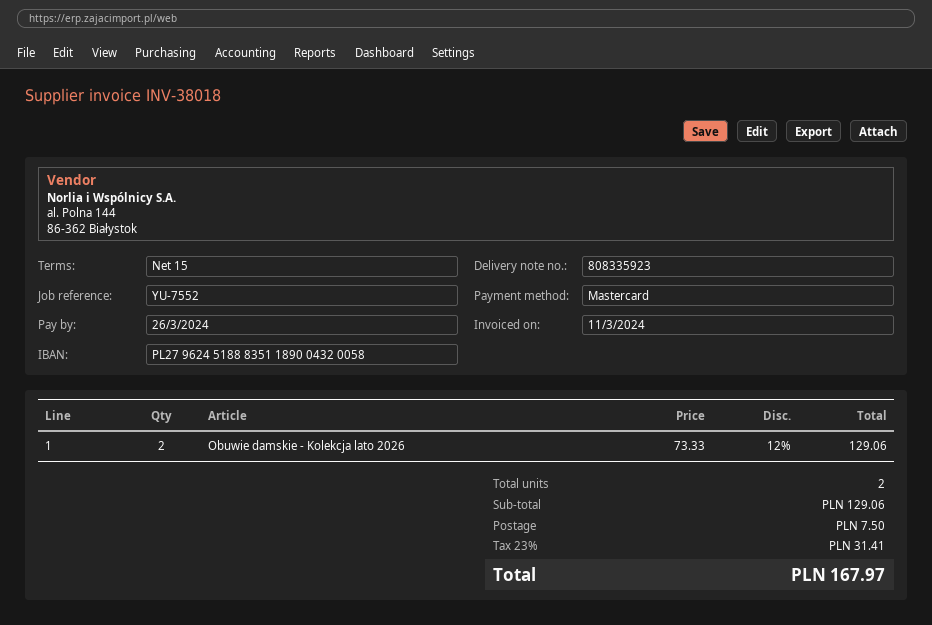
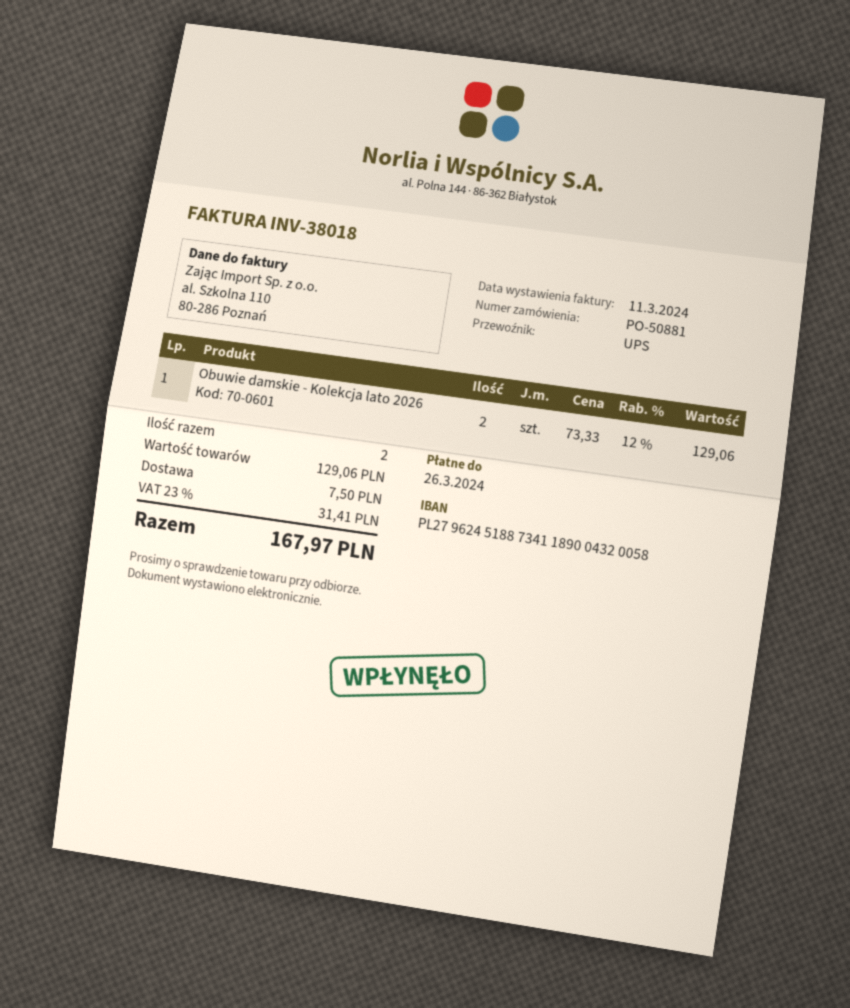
bank account: PL27962451888351189004320058 -> PL27962451887341189004320058

